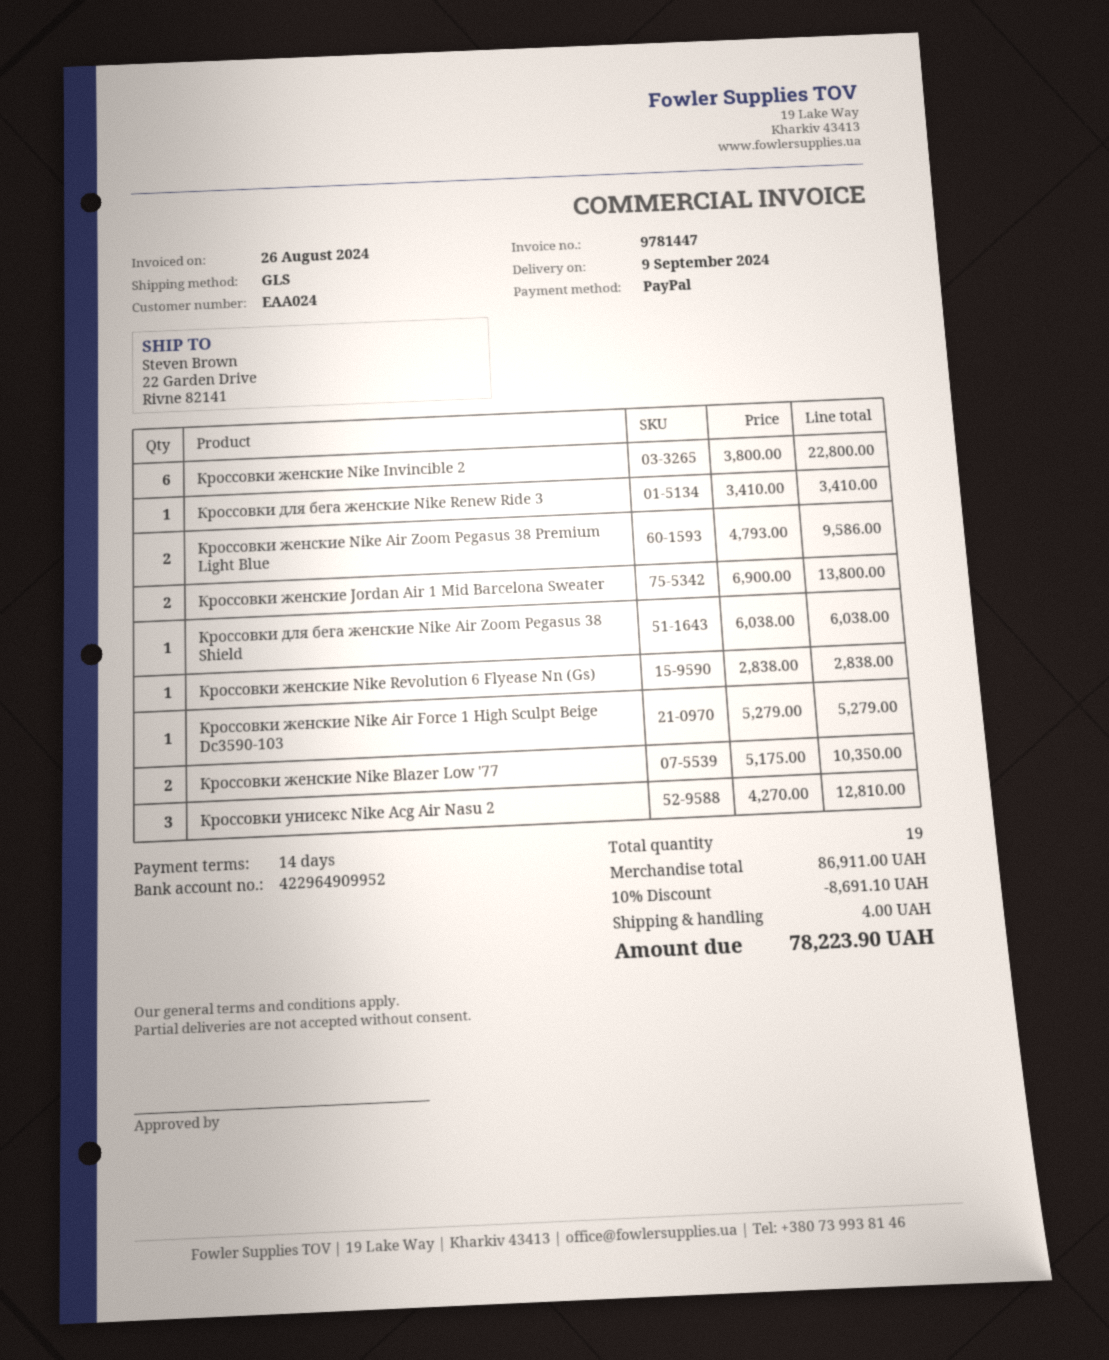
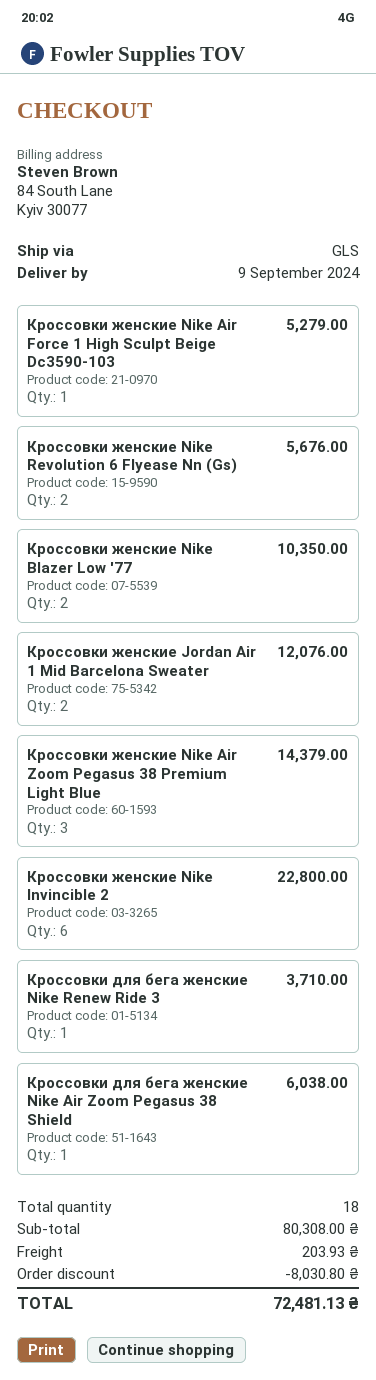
Кроссовки для бега женские Nike Renew Ride 3: 1 for 3410.00 -> 1 for 3710.00
Кроссовки женские Nike Air Zoom Pegasus 38 Premium Light Blue: 2 for 9586.00 -> 3 for 14379.00
Кроссовки женские Jordan Air 1 Mid Barcelona Sweater: 2 for 13800.00 -> 2 for 12076.00
Кроссовки женские Nike Revolution 6 Flyease Nn (Gs): 1 for 2838.00 -> 2 for 5676.00
Кроссовки унисекс Nike Acg Air Nasu 2: 3 for 12810.00 -> none
total quantity: 19 -> 18
subtotal: 86911.00 -> 80308.00
discount: 8691.10 -> 8030.80
shipping: 4.00 -> 203.93
total: 78223.90 -> 72481.13

